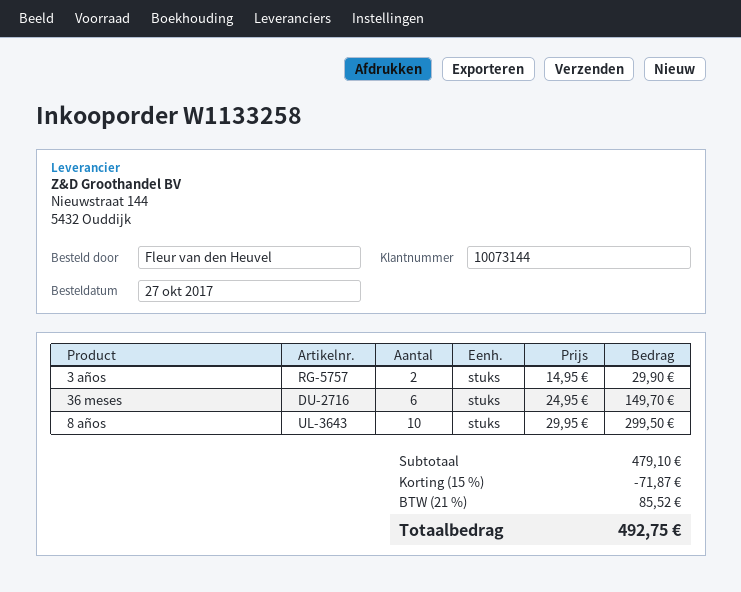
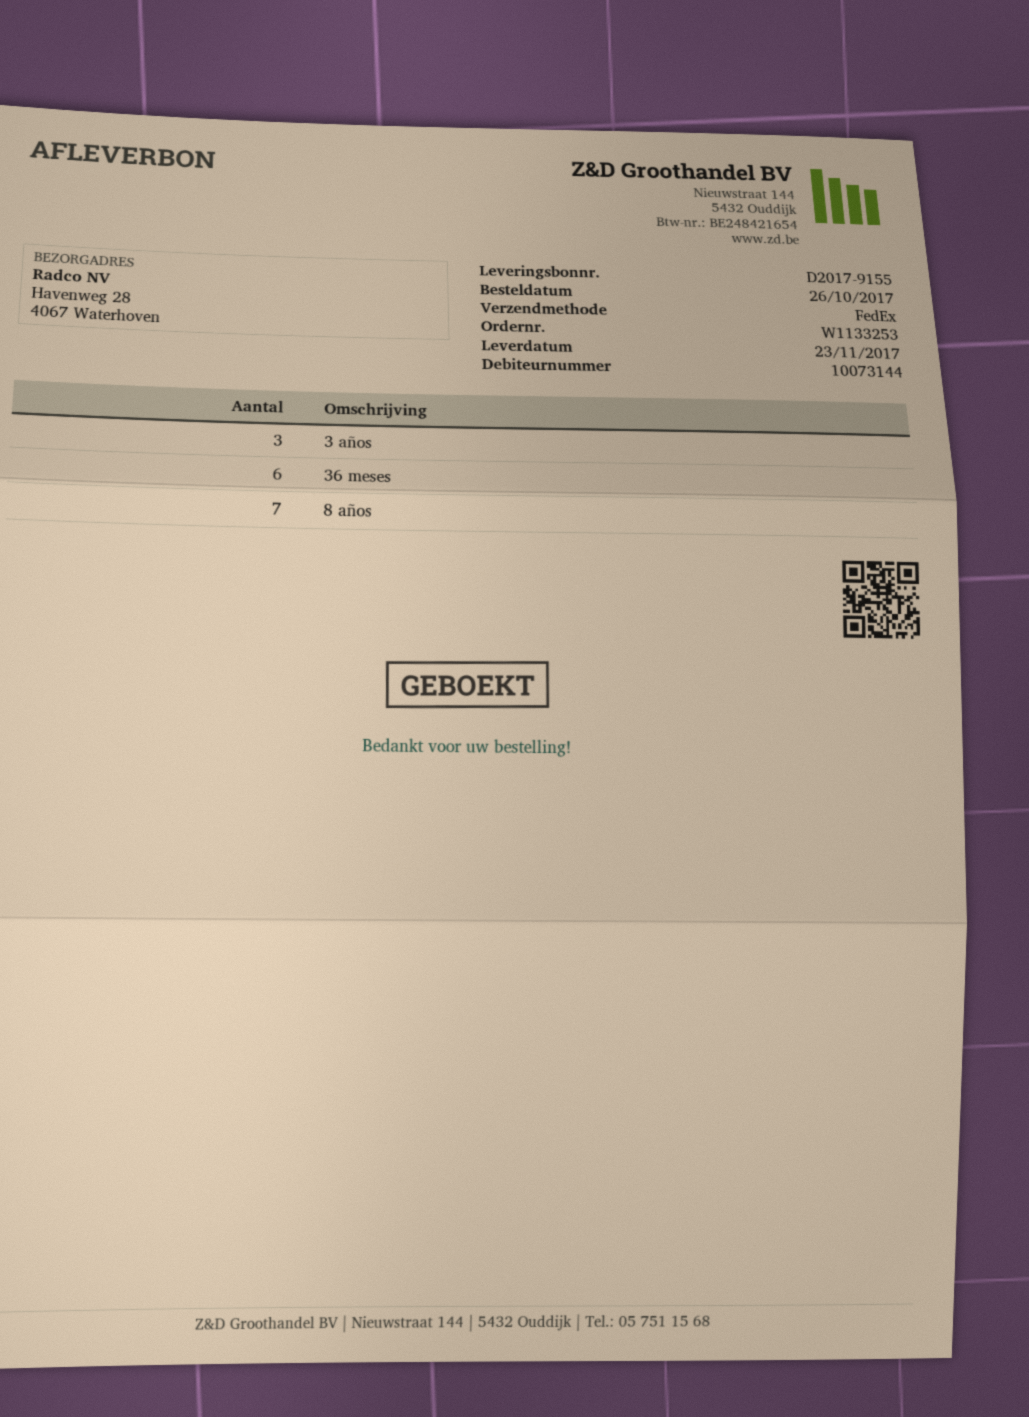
order number: W1133258 -> W1133253
order date: 2017-10-27 -> 2017-10-26
3 años: 2 -> 3
8 años: 10 -> 7

